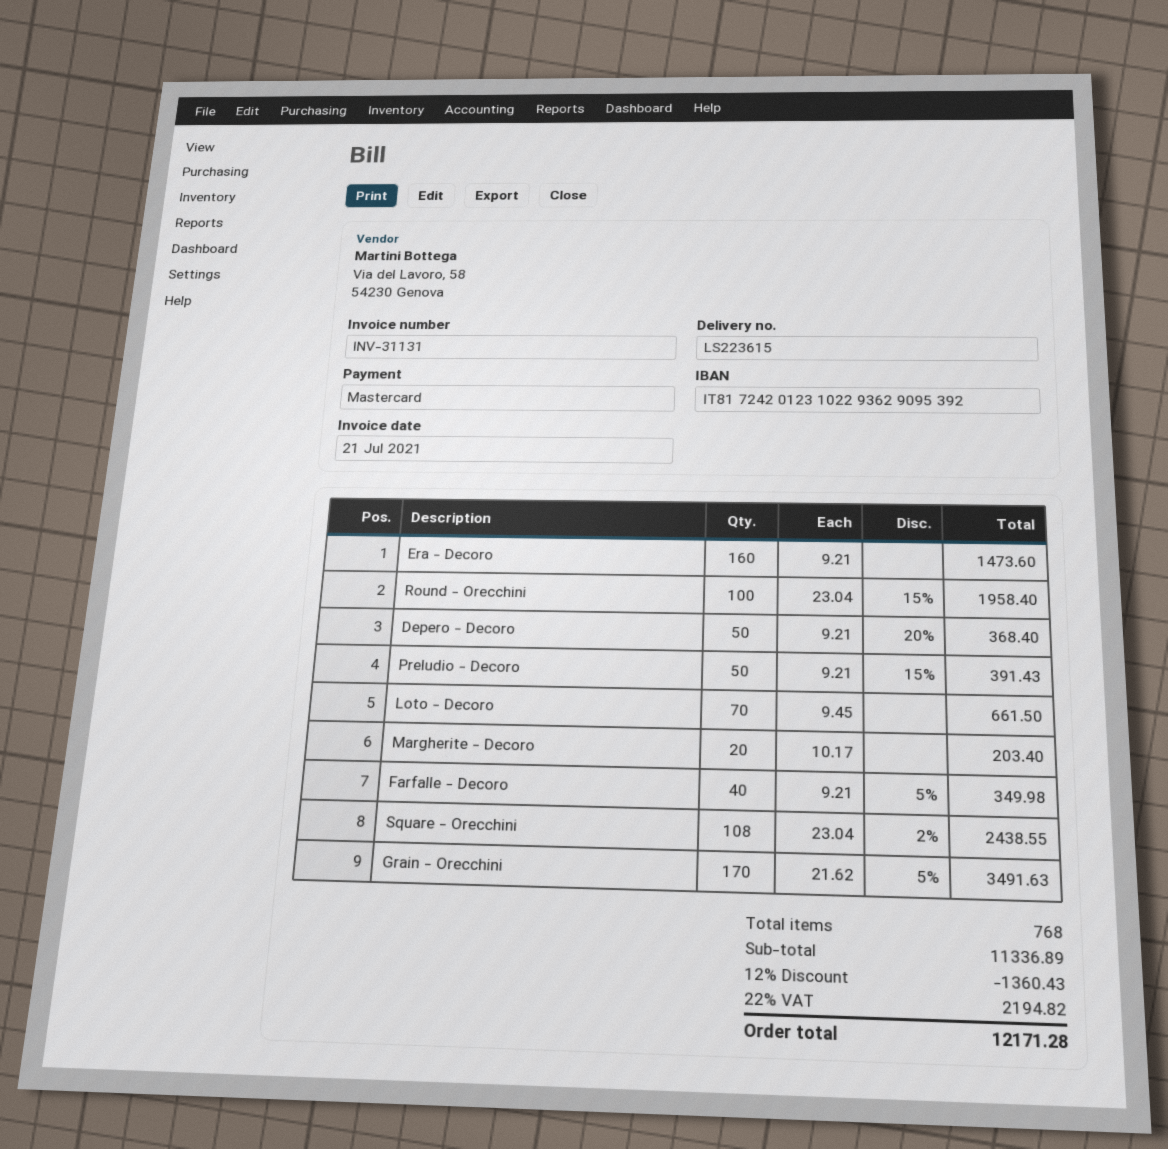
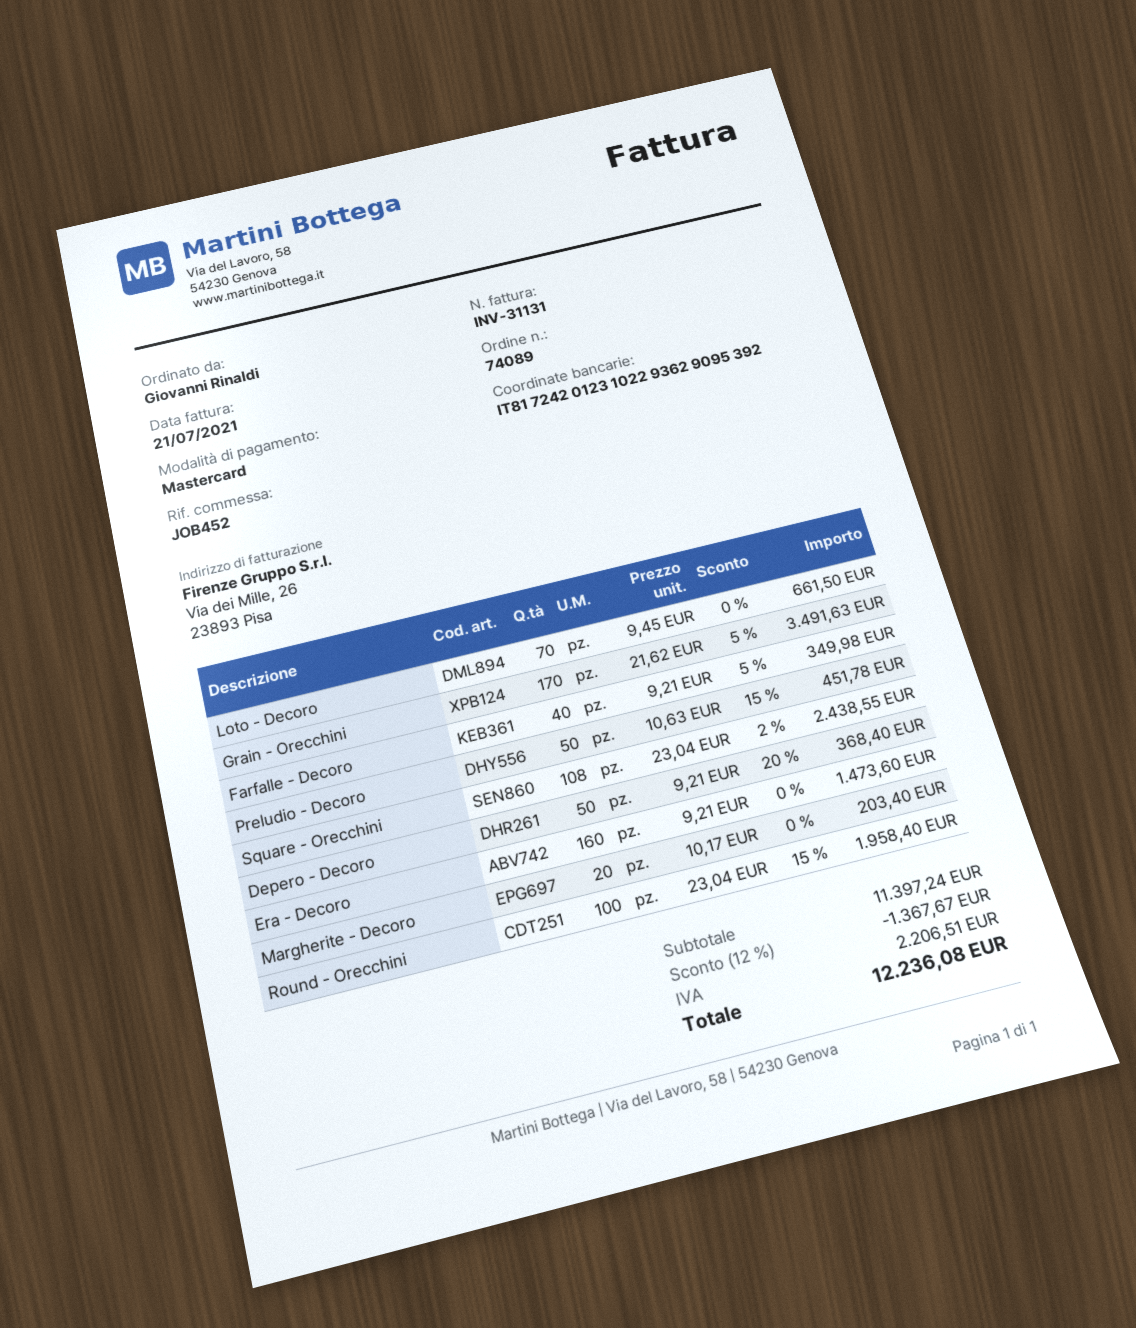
Preludio - Decoro: 50 x 9.21 - 15% = 391.43 -> 50 x 10.63 - 15% = 451.78
subtotal: 11336.89 -> 11397.24
discount: 12% = 1360.43 -> 12% = 1367.67
tax: 2194.82 -> 2206.51
total: 12171.28 -> 12236.08

